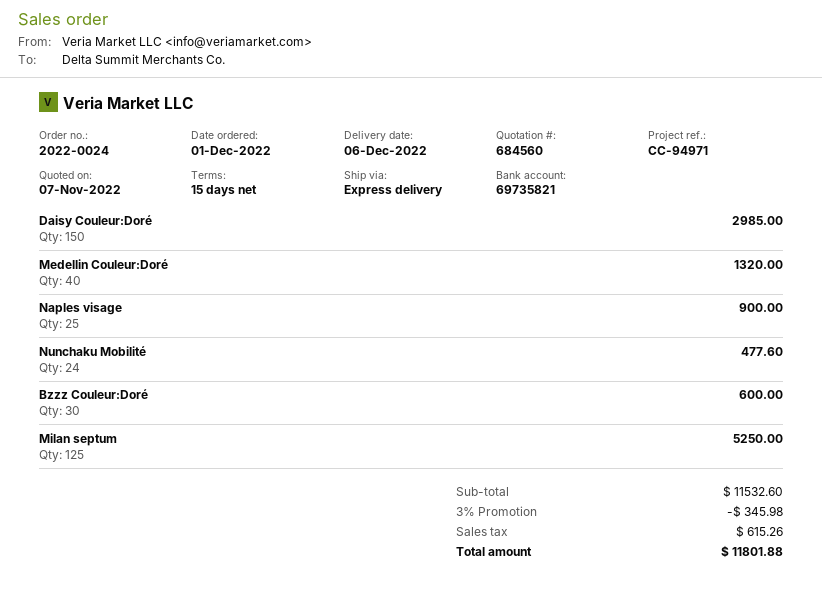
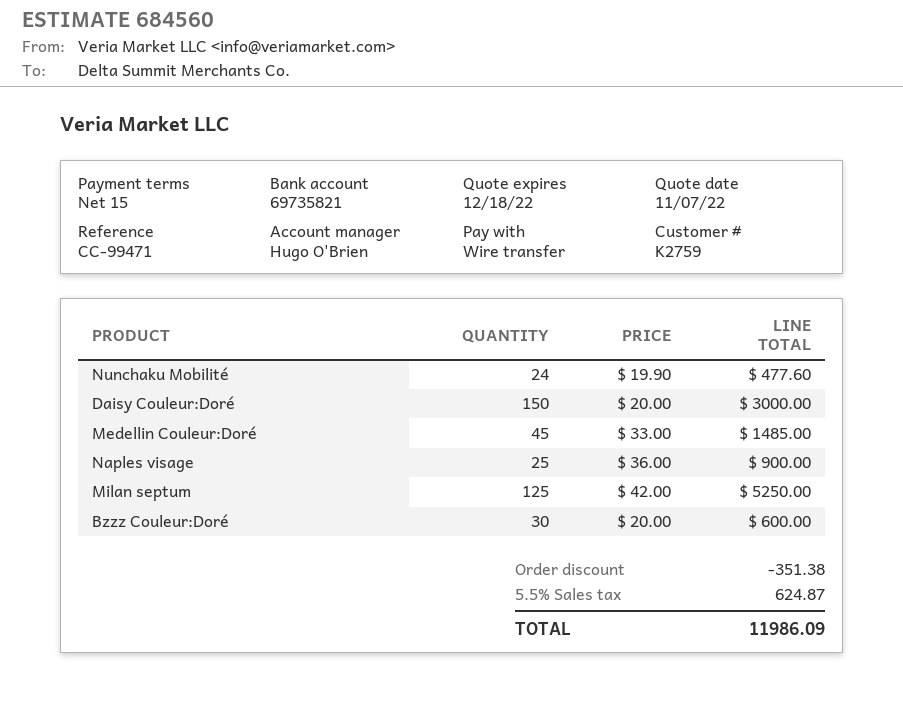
reference: CC-94971 -> CC-99471
Daisy Couleur:Doré: 150 for 2985.00 -> 150 for 3000.00
Medellin Couleur:Doré: 40 for 1320.00 -> 45 for 1485.00
discount: 345.98 -> 351.38
tax: 615.26 -> 624.87
total: 11801.88 -> 11986.09

